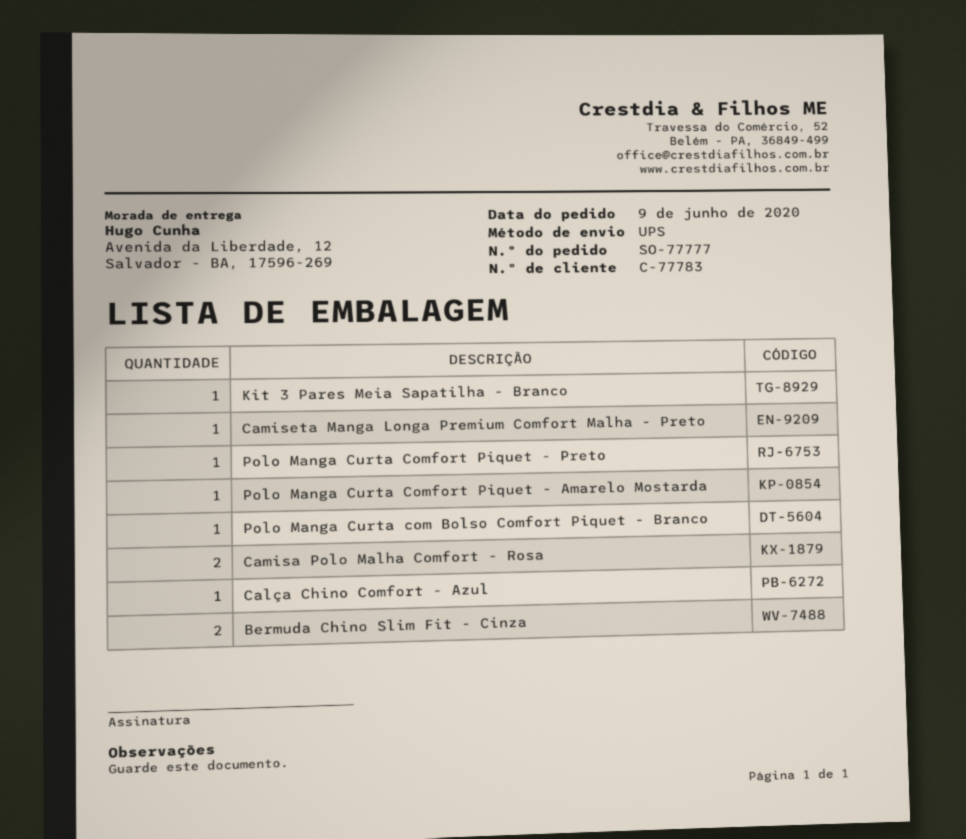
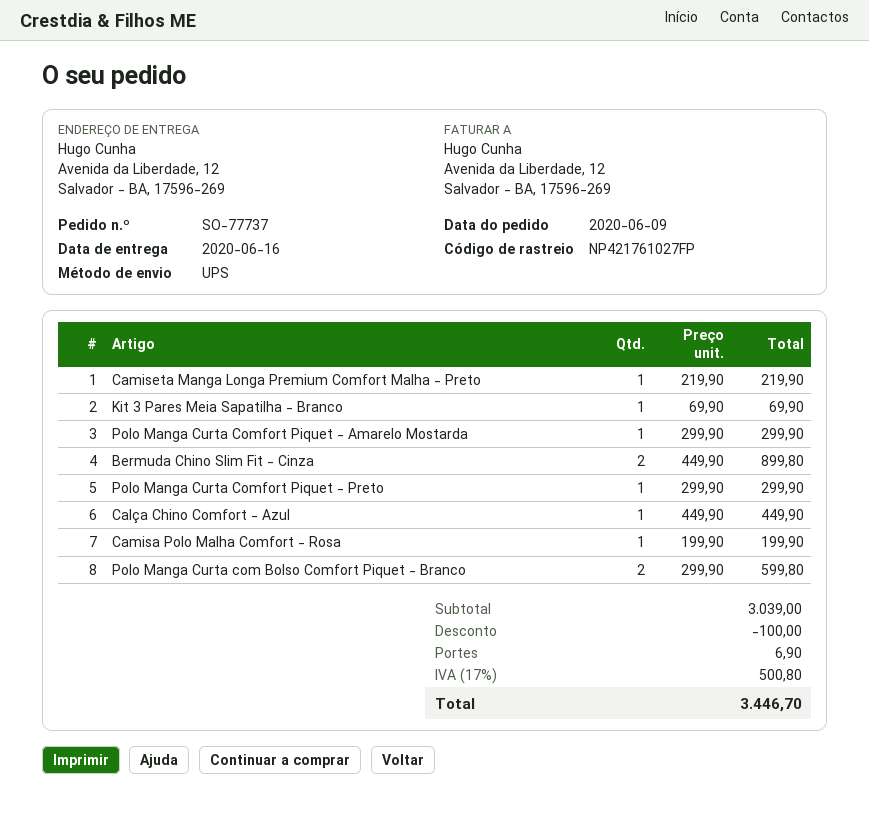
order number: SO-77777 -> SO-77737
Polo Manga Curta com Bolso Comfort Piquet - Branco: 1 -> 2
Camisa Polo Malha Comfort - Rosa: 2 -> 1

